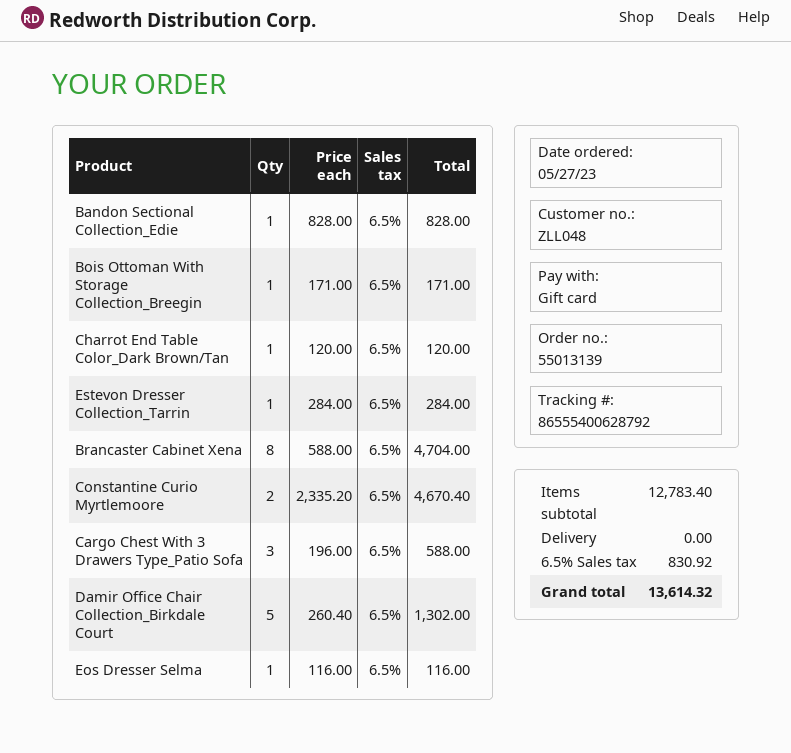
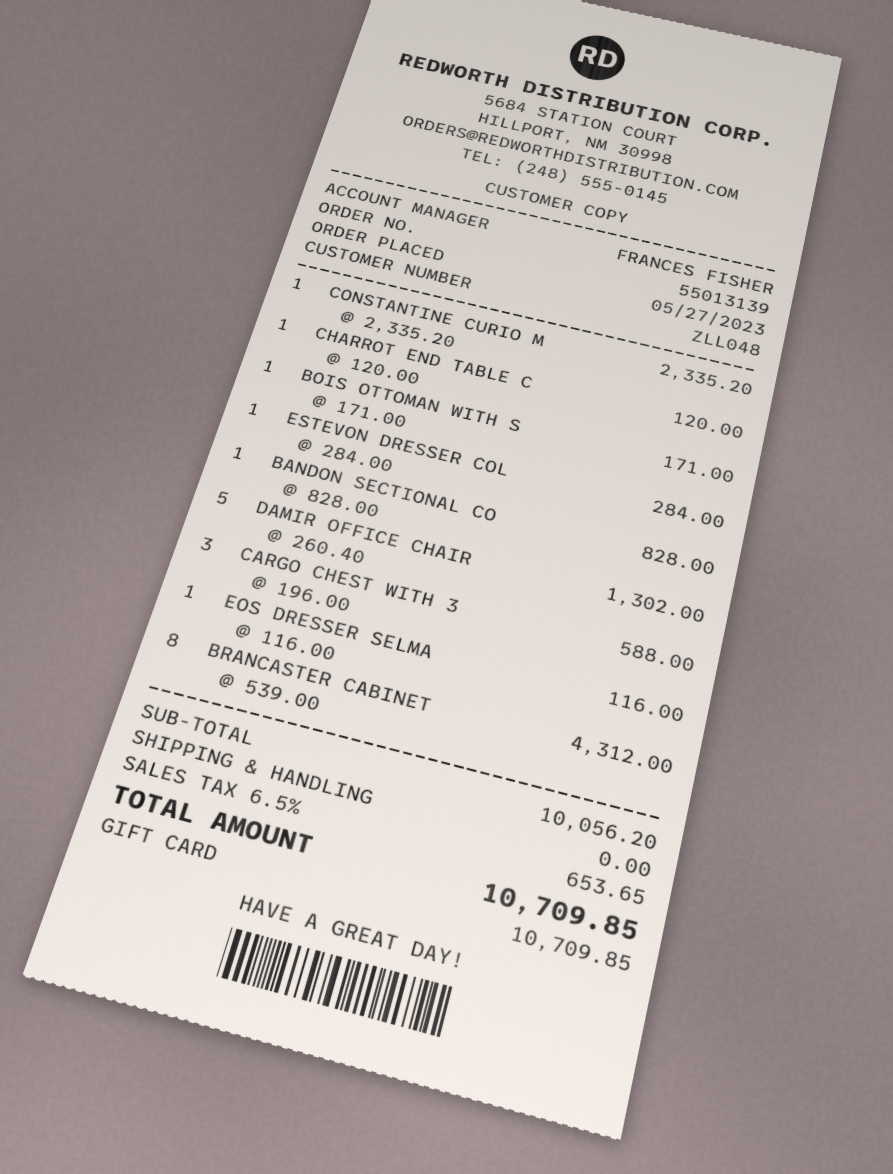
Brancaster Cabinet Xena: 8 x 588.00 = 4704.00 -> 8 x 539.00 = 4312.00
Constantine Curio Myrtlemoore: 2 x 2335.20 = 4670.40 -> 1 x 2335.20 = 2335.20
subtotal: 12783.40 -> 10056.20
tax: 6.5% = 830.92 -> 6.5% = 653.65
total: 13614.32 -> 10709.85

